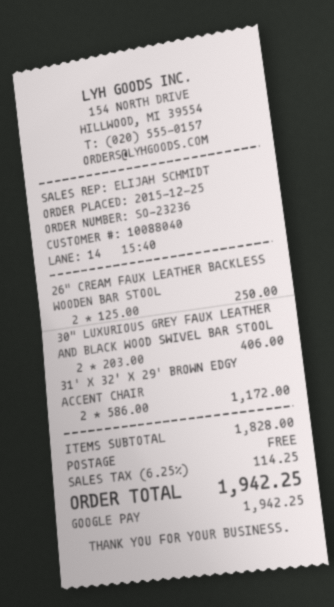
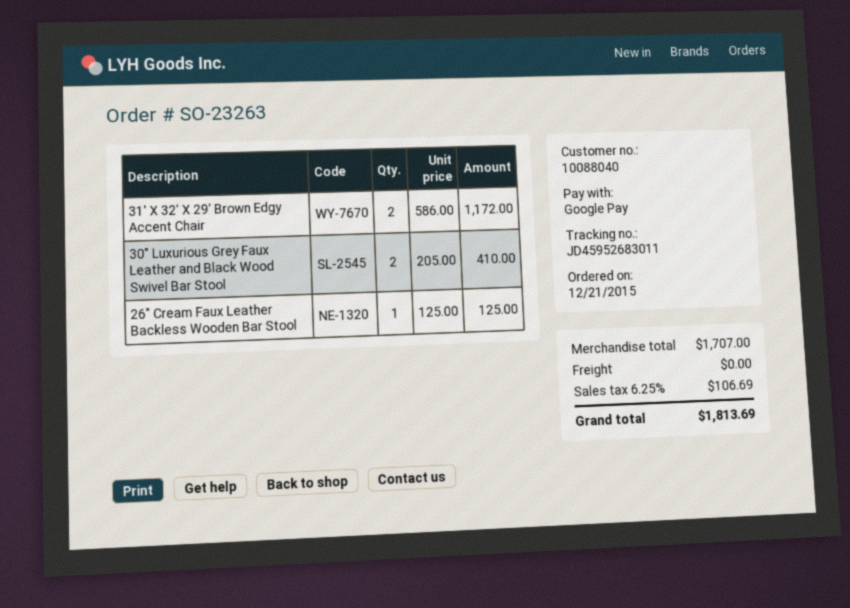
order number: SO-23236 -> SO-23263
order date: 2015-12-25 -> 2015-12-21
26" CREAM FAUX LEATHER BACKLESS WOODEN BAR STOOL: 2 x 125.00 = 250.00 -> 1 x 125.00 = 125.00
30" LUXURIOUS GREY FAUX LEATHER AND BLACK WOOD SWIVEL BAR STOOL: 2 x 203.00 = 406.00 -> 2 x 205.00 = 410.00
subtotal: 1828.00 -> 1707.00
tax: 6.25% = 114.25 -> 6.25% = 106.69
total: 1942.25 -> 1813.69

